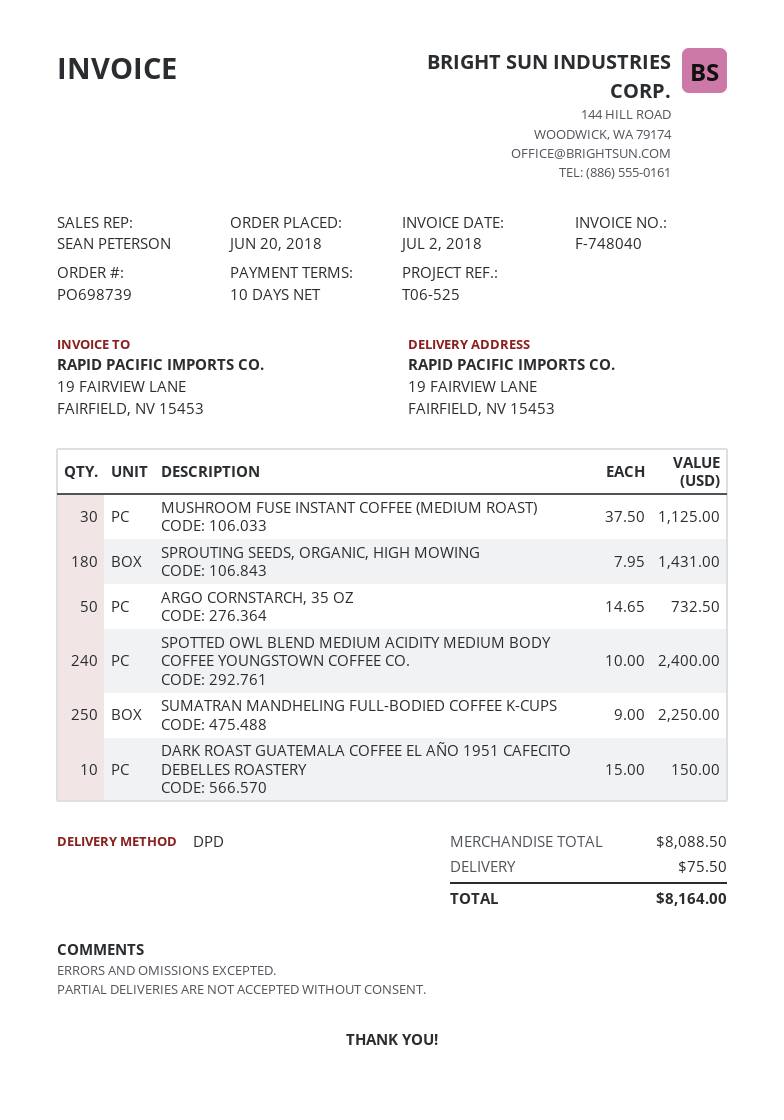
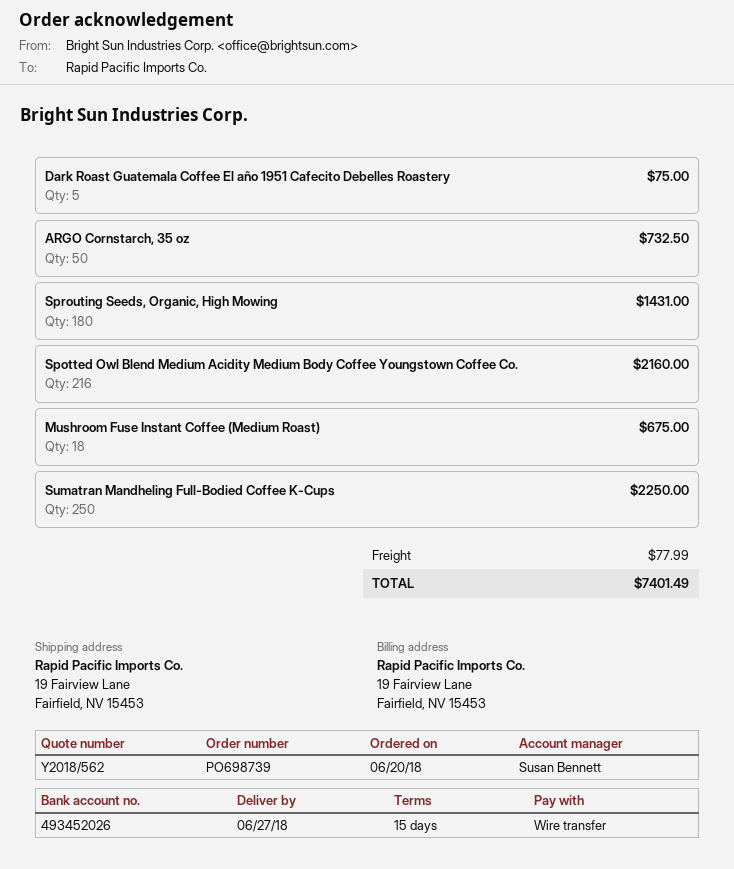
payment terms: 10 days -> 15 days
sales rep: SEAN PETERSON -> Susan Bennett
MUSHROOM FUSE INSTANT COFFEE (MEDIUM ROAST): 30 for 1125.00 -> 18 for 675.00
SPOTTED OWL BLEND MEDIUM ACIDITY MEDIUM BODY COFFEE YOUNGSTOWN COFFEE CO.: 240 for 2400.00 -> 216 for 2160.00
DARK ROAST GUATEMALA COFFEE EL AÑO 1951 CAFECITO DEBELLES ROASTERY: 10 for 150.00 -> 5 for 75.00
shipping: 75.50 -> 77.99
total: 8164.00 -> 7401.49

